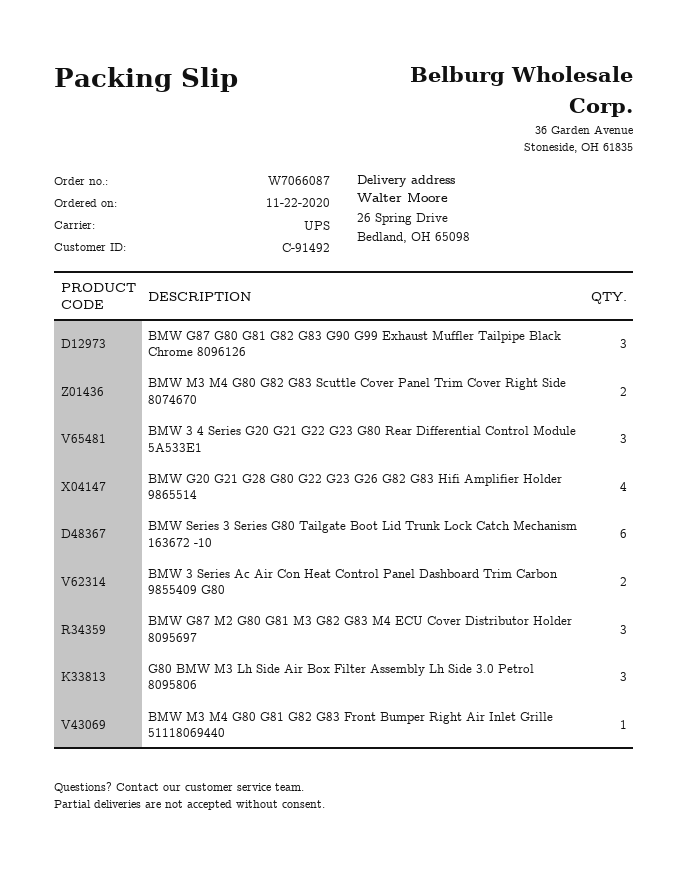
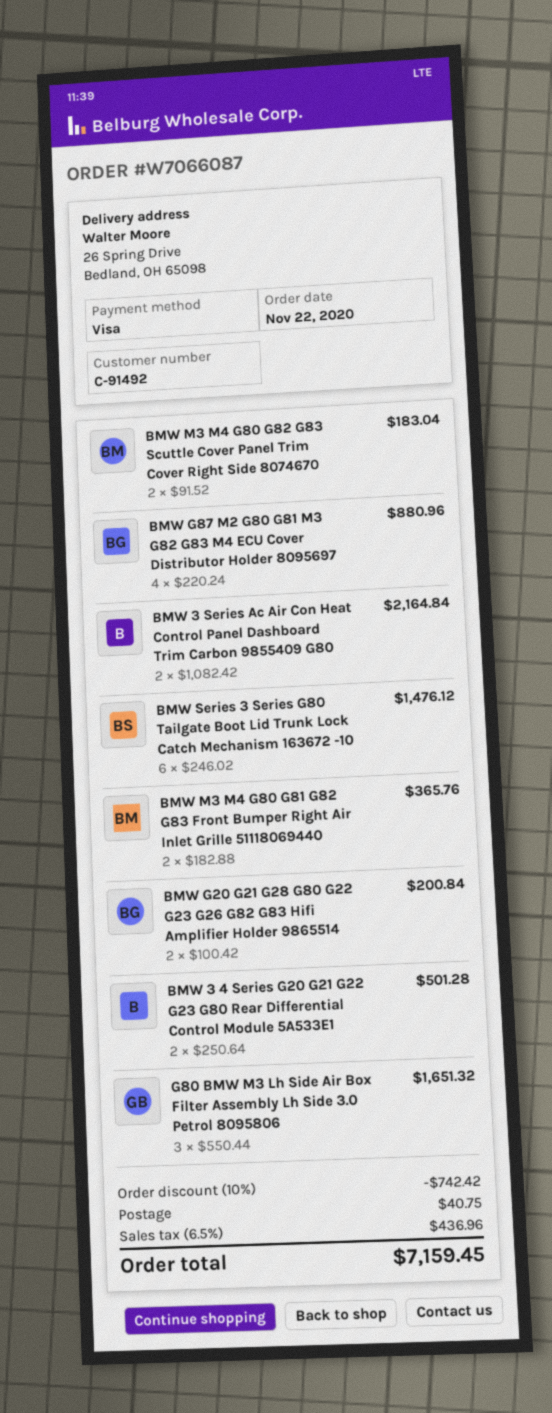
BMW G87 G80 G81 G82 G83 G90 G99 Exhaust Muffler Tailpipe Black Chrome 8096126: 3 -> none
BMW 3 4 Series G20 G21 G22 G23 G80 Rear Differential Control Module 5A533E1: 3 -> 2
BMW G20 G21 G28 G80 G22 G23 G26 G82 G83 Hifi Amplifier Holder 9865514: 4 -> 2
BMW G87 M2 G80 G81 M3 G82 G83 M4 ECU Cover Distributor Holder 8095697: 3 -> 4
BMW M3 M4 G80 G81 G82 G83 Front Bumper Right Air Inlet Grille 51118069440: 1 -> 2

